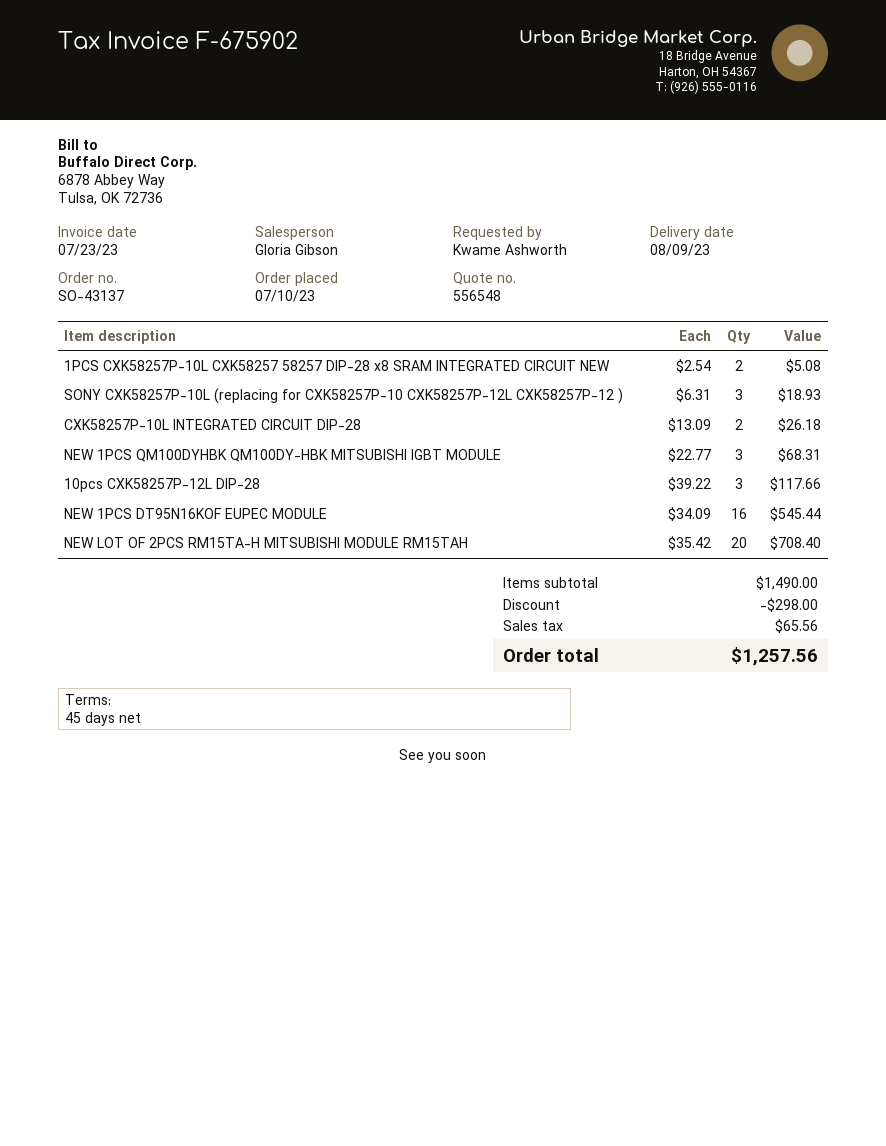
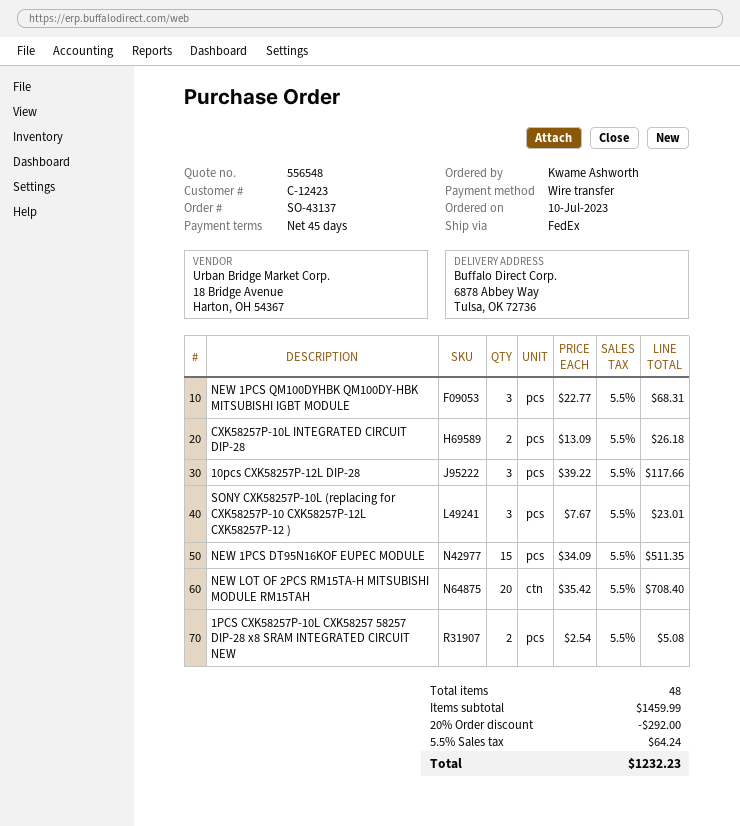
SONY CXK58257P-10L (replacing for CXK58257P-10 CXK58257P-12L CXK58257P-12 ): 3 x 6.31 = 18.93 -> 3 x 7.67 = 23.01
NEW 1PCS DT95N16KOF EUPEC MODULE: 16 x 34.09 = 545.44 -> 15 x 34.09 = 511.35
subtotal: 1490.00 -> 1459.99
discount: 298.00 -> 292.00
tax: 65.56 -> 64.24
total: 1257.56 -> 1232.23

